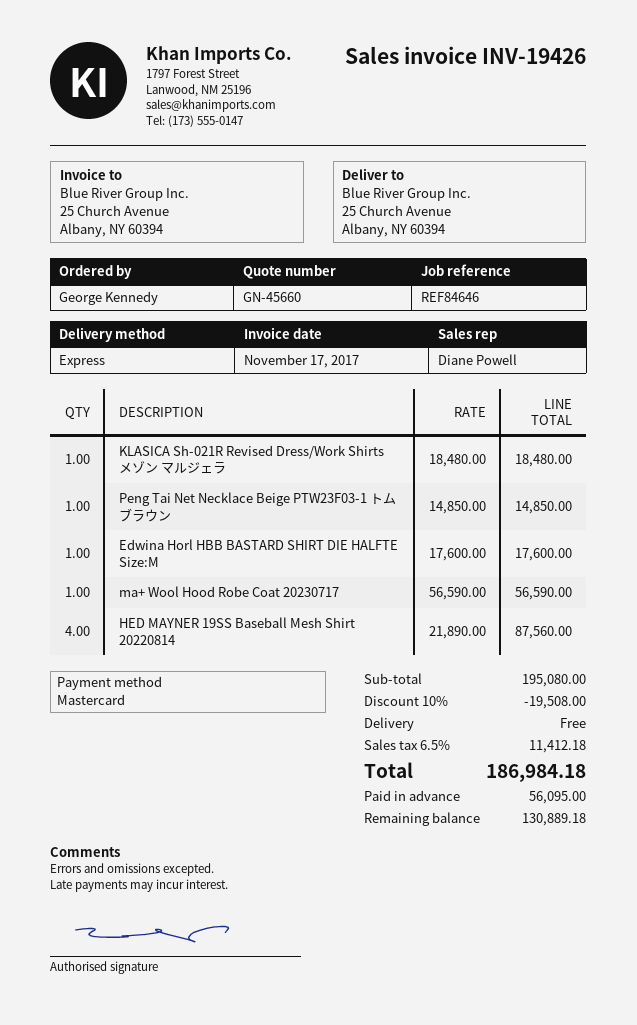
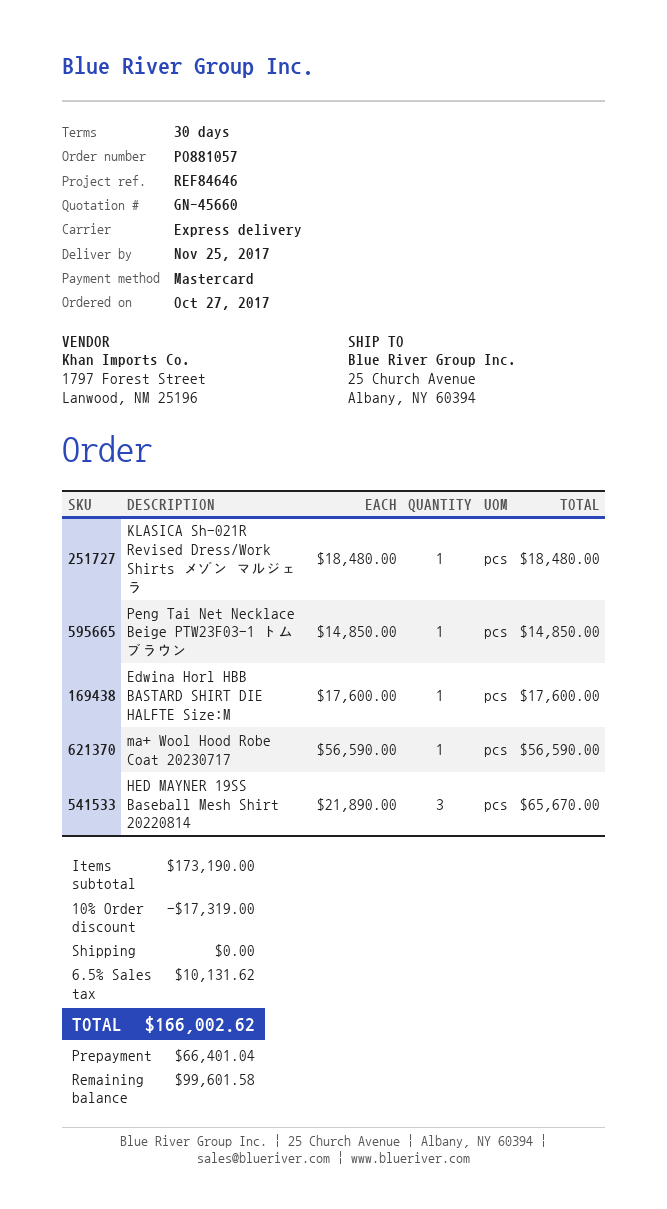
HED MAYNER 19SS Baseball Mesh Shirt 20220814: 4 x 21890.00 = 87560.00 -> 3 x 21890.00 = 65670.00
subtotal: 195080.00 -> 173190.00
discount: 10% = 19508.00 -> 10% = 17319.00
tax: 6.5% = 11412.18 -> 6.5% = 10131.62
total: 186984.18 -> 166002.62
deposit: 56095.00 -> 66401.04
balance: 130889.18 -> 99601.58

